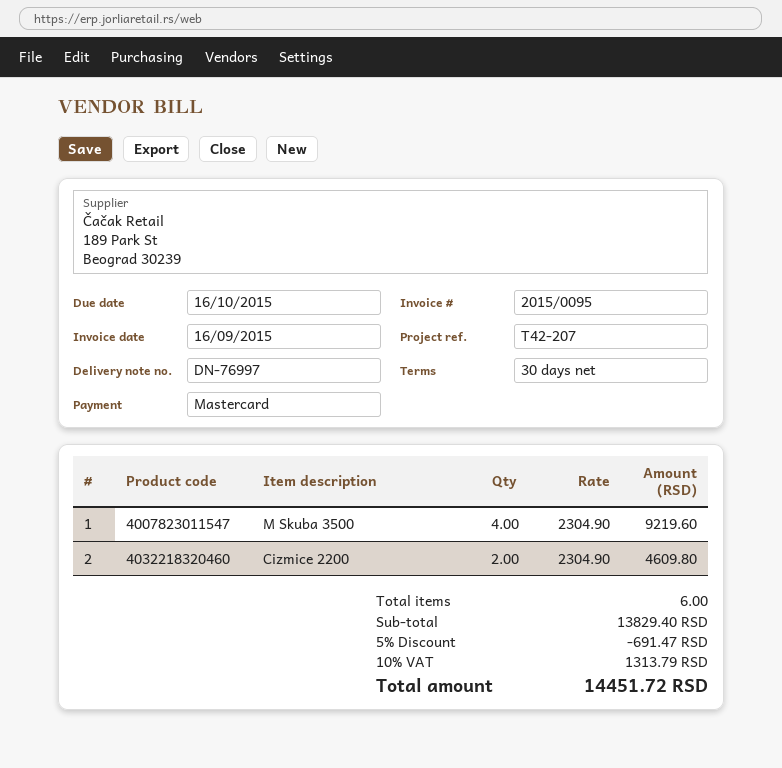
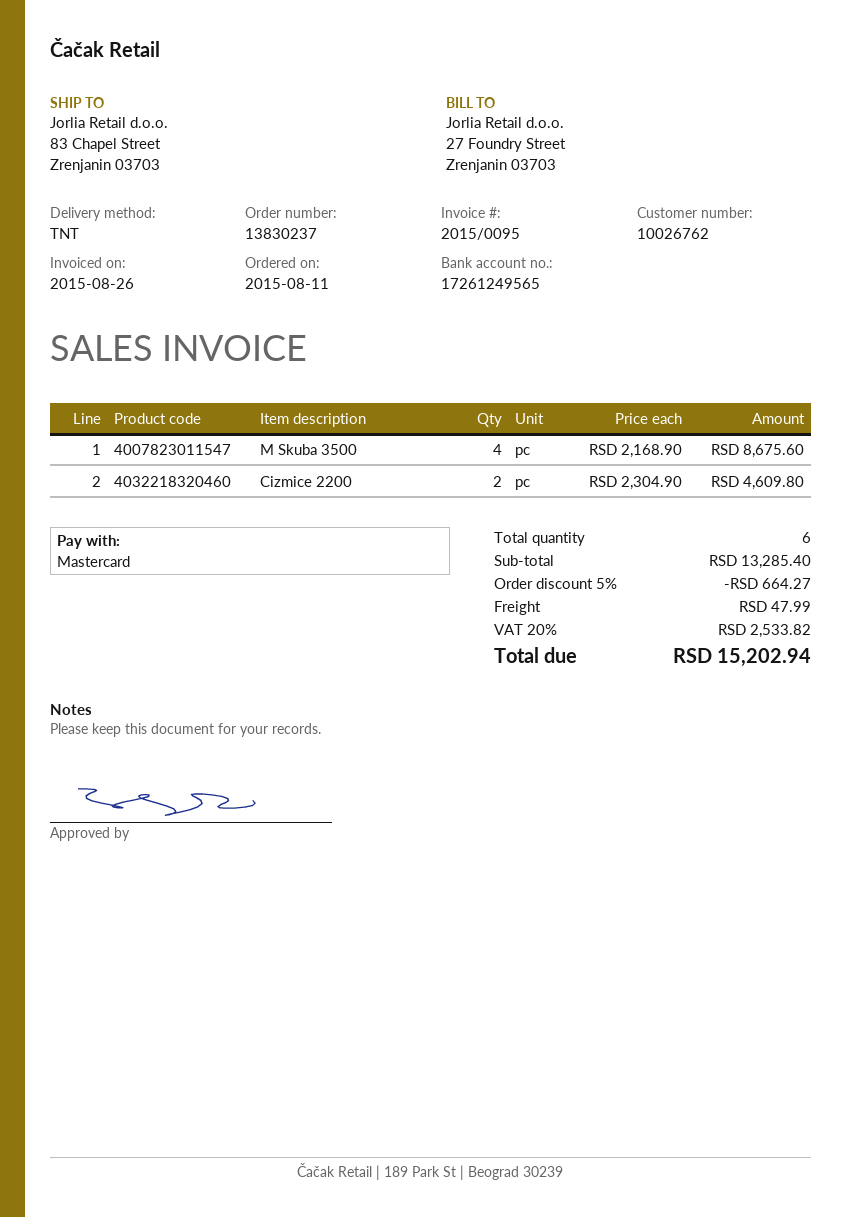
invoice date: 2015-09-16 -> 2015-08-26
M Skuba 3500: 4 x 2304.90 = 9219.60 -> 4 x 2168.90 = 8675.60
subtotal: 13829.40 -> 13285.40
discount: 5% = 691.47 -> 5% = 664.27
shipping: none -> 47.99
tax: 10% = 1313.79 -> 20% = 2533.82
total: 14451.72 -> 15202.94

